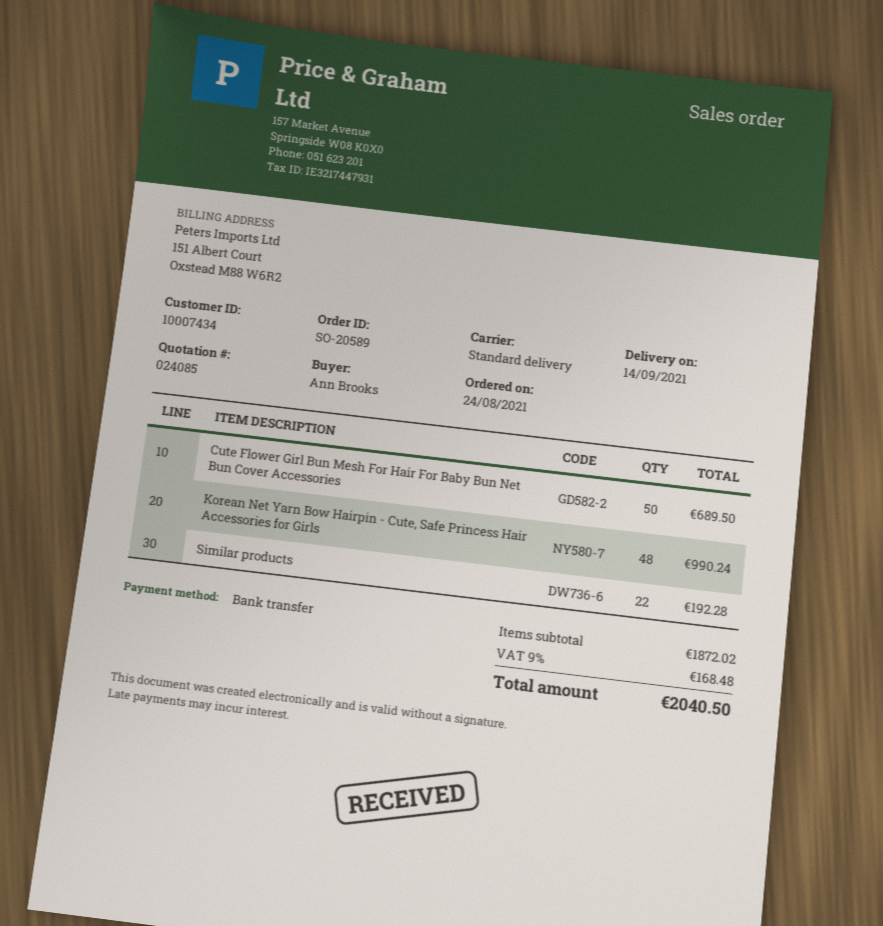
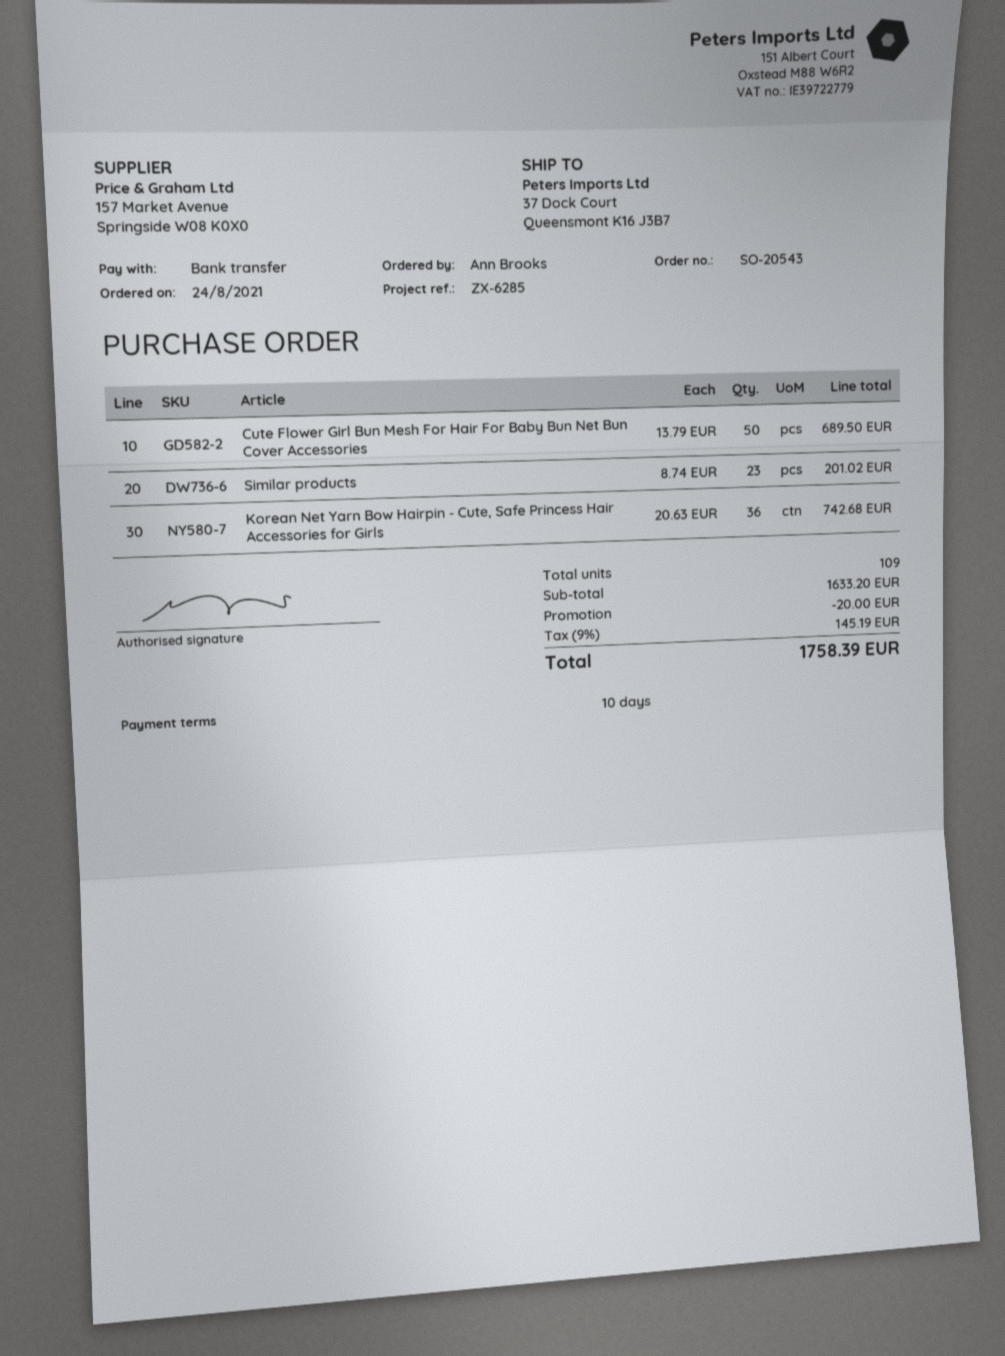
order number: SO-20589 -> SO-20543
Korean Net Yarn Bow Hairpin - Cute, Safe Princess Hair Accessories for Girls: 48 for 990.24 -> 36 for 742.68
Similar products: 22 for 192.28 -> 23 for 201.02
subtotal: 1872.02 -> 1633.20
discount: none -> 20.00
tax: 9% = 168.48 -> 9% = 145.19
total: 2040.50 -> 1758.39

